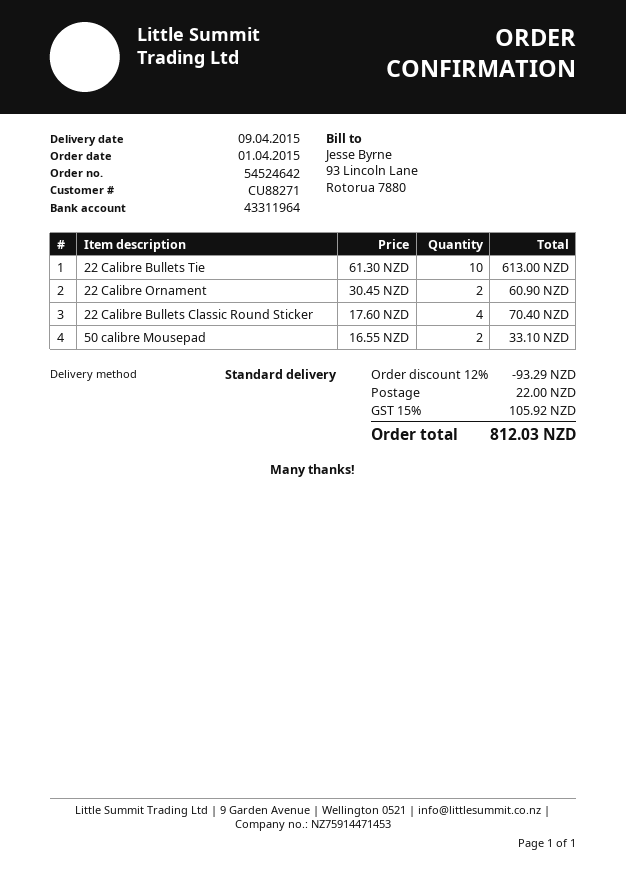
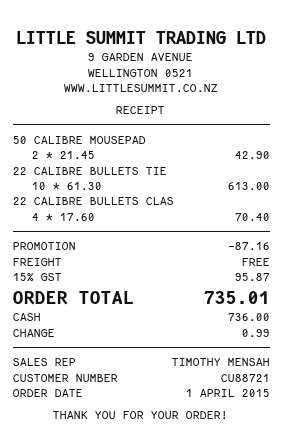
customer number: CU88271 -> CU88721
22 Calibre Ornament: 2 x 30.45 = 60.90 -> none
50 calibre Mousepad: 2 x 16.55 = 33.10 -> 2 x 21.45 = 42.90
discount: 93.29 -> 87.16
shipping: 22.00 -> 0.00
tax: 15% = 105.92 -> 15% = 95.87
total: 812.03 -> 735.01

